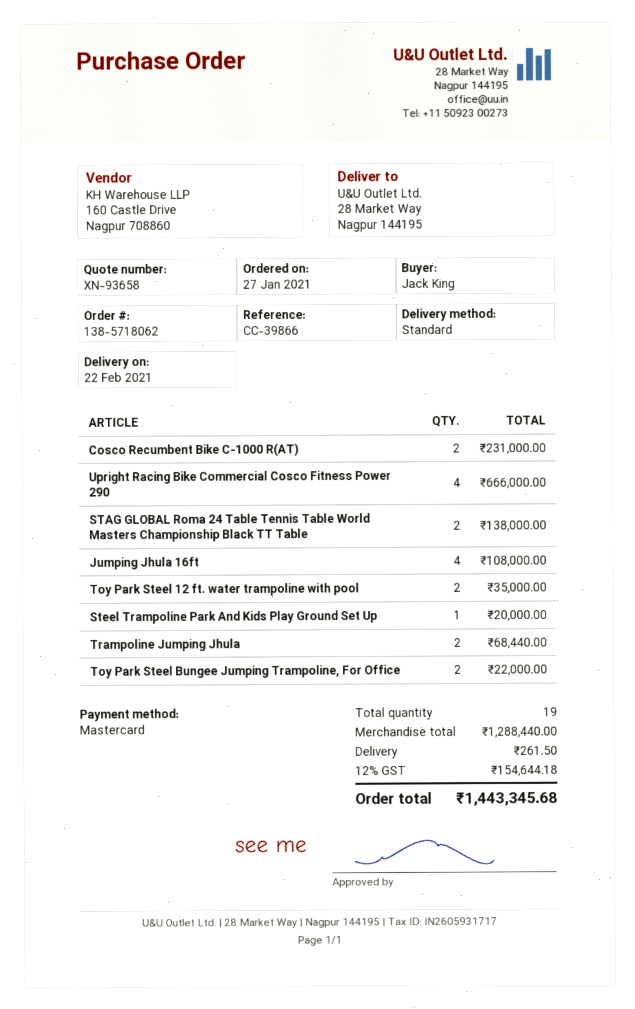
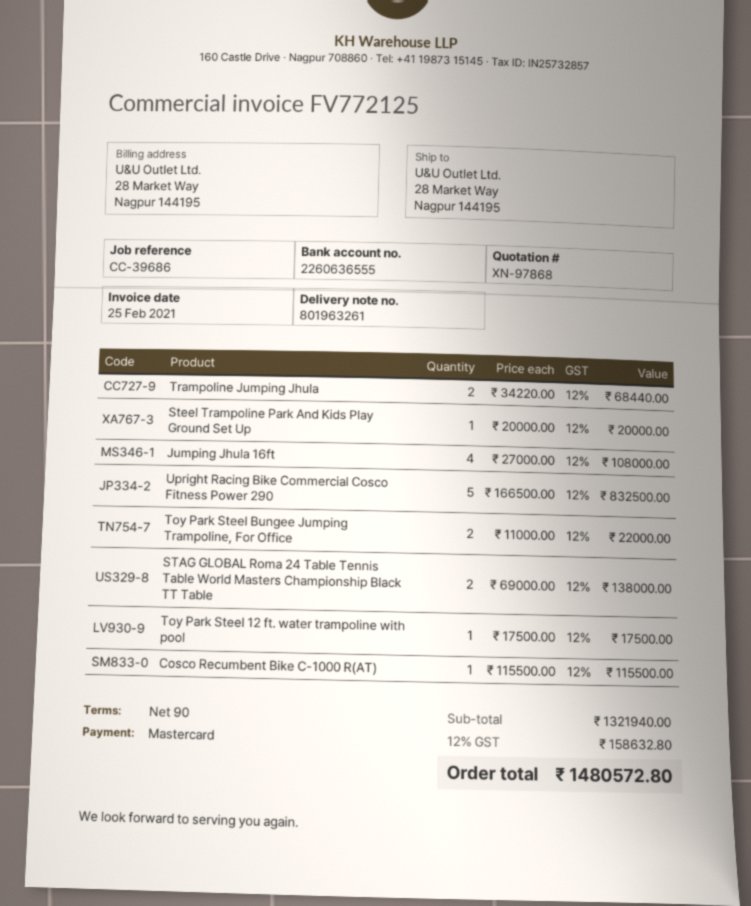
quote number: XN-93658 -> XN-97868
reference: CC-39866 -> CC-39686
Cosco Recumbent Bike C-1000 R(AT): 2 for 231000.00 -> 1 for 115500.00
Upright Racing Bike Commercial Cosco Fitness Power 290: 4 for 666000.00 -> 5 for 832500.00
Toy Park Steel 12 ft. water trampoline with pool: 2 for 35000.00 -> 1 for 17500.00
subtotal: 1288440.00 -> 1321940.00
shipping: 261.50 -> none
tax: 12% = 154644.18 -> 12% = 158632.80
total: 1443345.68 -> 1480572.80

